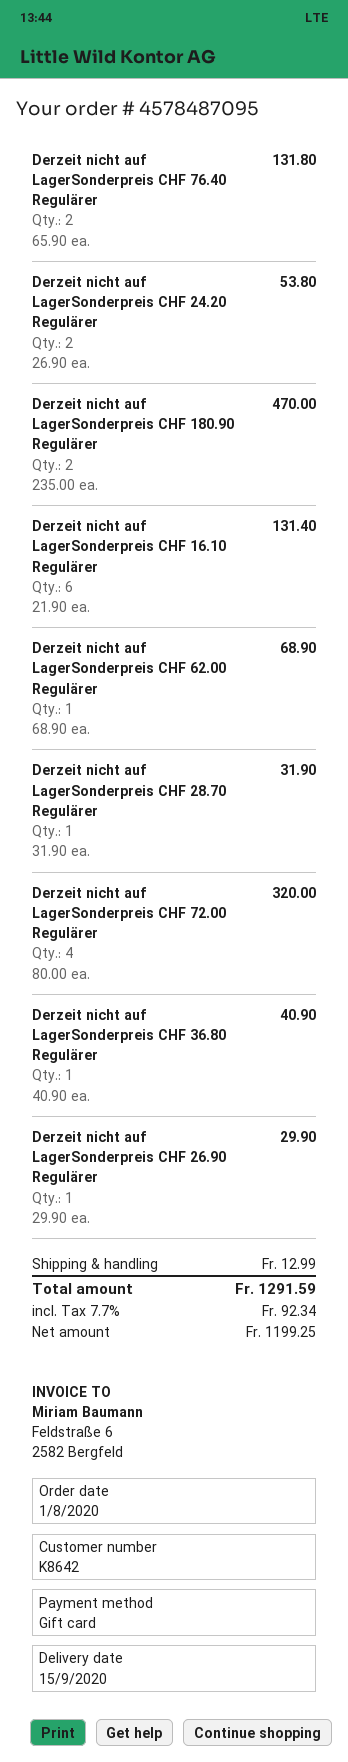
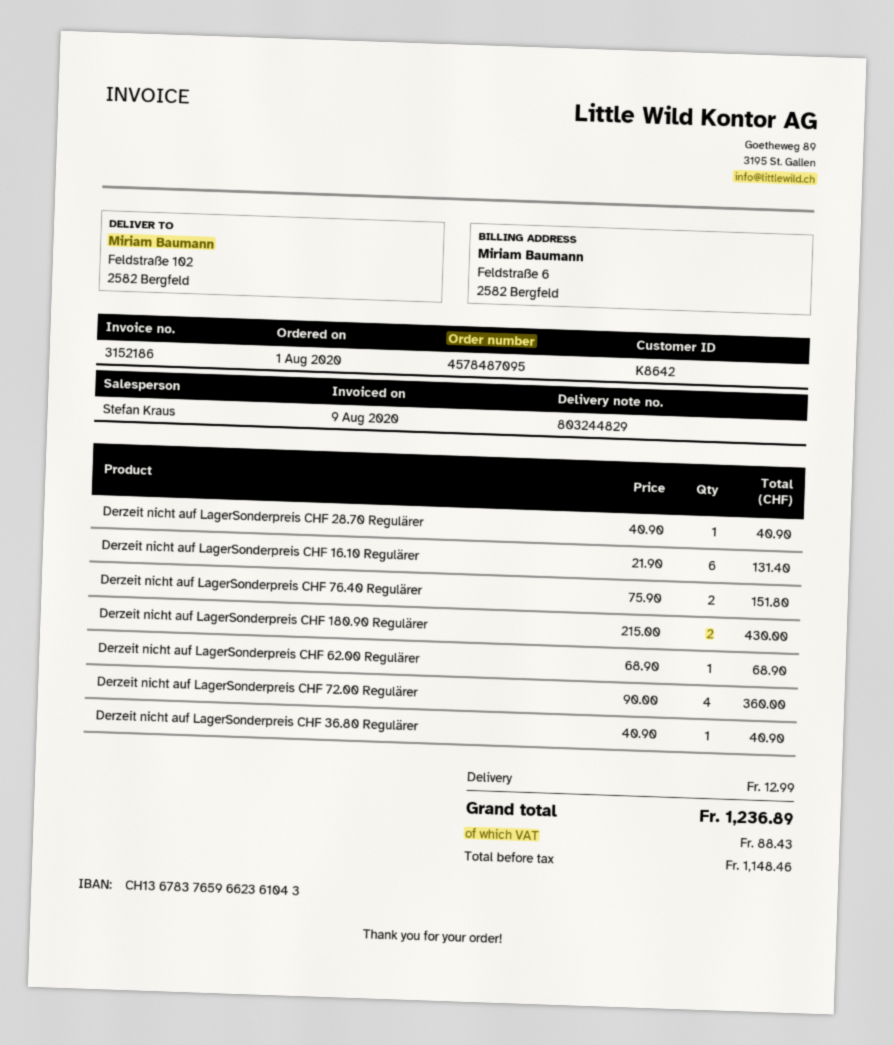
Derzeit nicht auf LagerSonderpreis CHF 76.40 Regulärer: 2 x 65.90 = 131.80 -> 2 x 75.90 = 151.80
Derzeit nicht auf LagerSonderpreis CHF 24.20 Regulärer: 2 x 26.90 = 53.80 -> none
Derzeit nicht auf LagerSonderpreis CHF 180.90 Regulärer: 2 x 235.00 = 470.00 -> 2 x 215.00 = 430.00
Derzeit nicht auf LagerSonderpreis CHF 28.70 Regulärer: 1 x 31.90 = 31.90 -> 1 x 40.90 = 40.90
Derzeit nicht auf LagerSonderpreis CHF 72.00 Regulärer: 4 x 80.00 = 320.00 -> 4 x 90.00 = 360.00
Derzeit nicht auf LagerSonderpreis CHF 26.90 Regulärer: 1 x 29.90 = 29.90 -> none
net: 1199.25 -> 1148.46
tax: 92.34 -> 88.43
total: 1291.59 -> 1236.89

